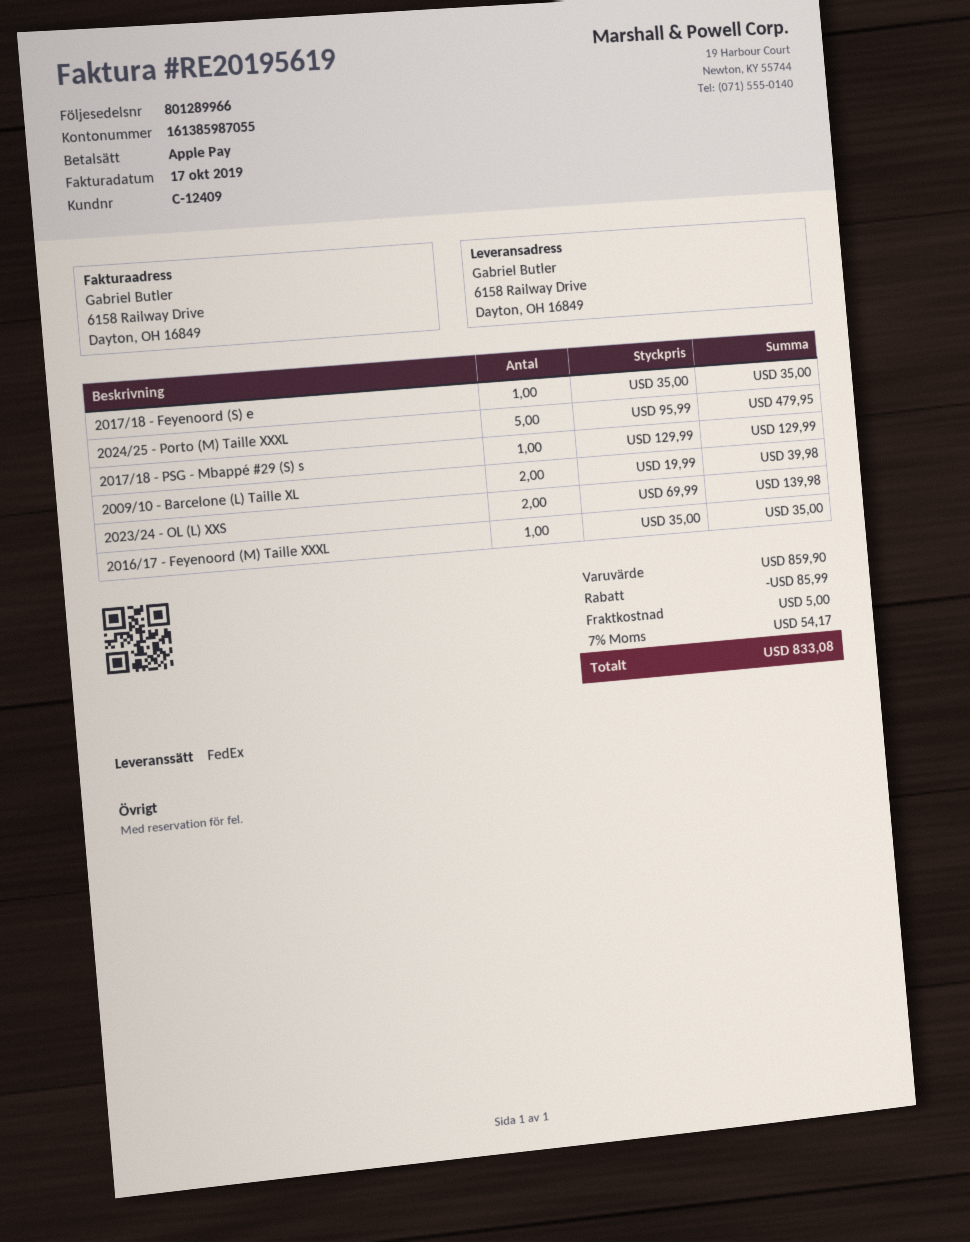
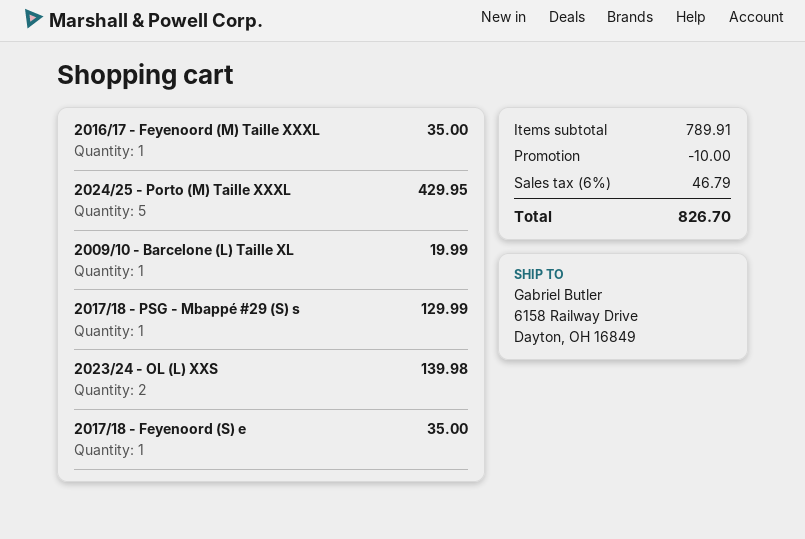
2024/25 - Porto (M) Taille XXXL: 5 for 479.95 -> 5 for 429.95
2009/10 - Barcelone (L) Taille XL: 2 for 39.98 -> 1 for 19.99
subtotal: 859.90 -> 789.91
discount: 85.99 -> 10.00
shipping: 5.00 -> none
tax: 7% = 54.17 -> 6% = 46.79
total: 833.08 -> 826.70

